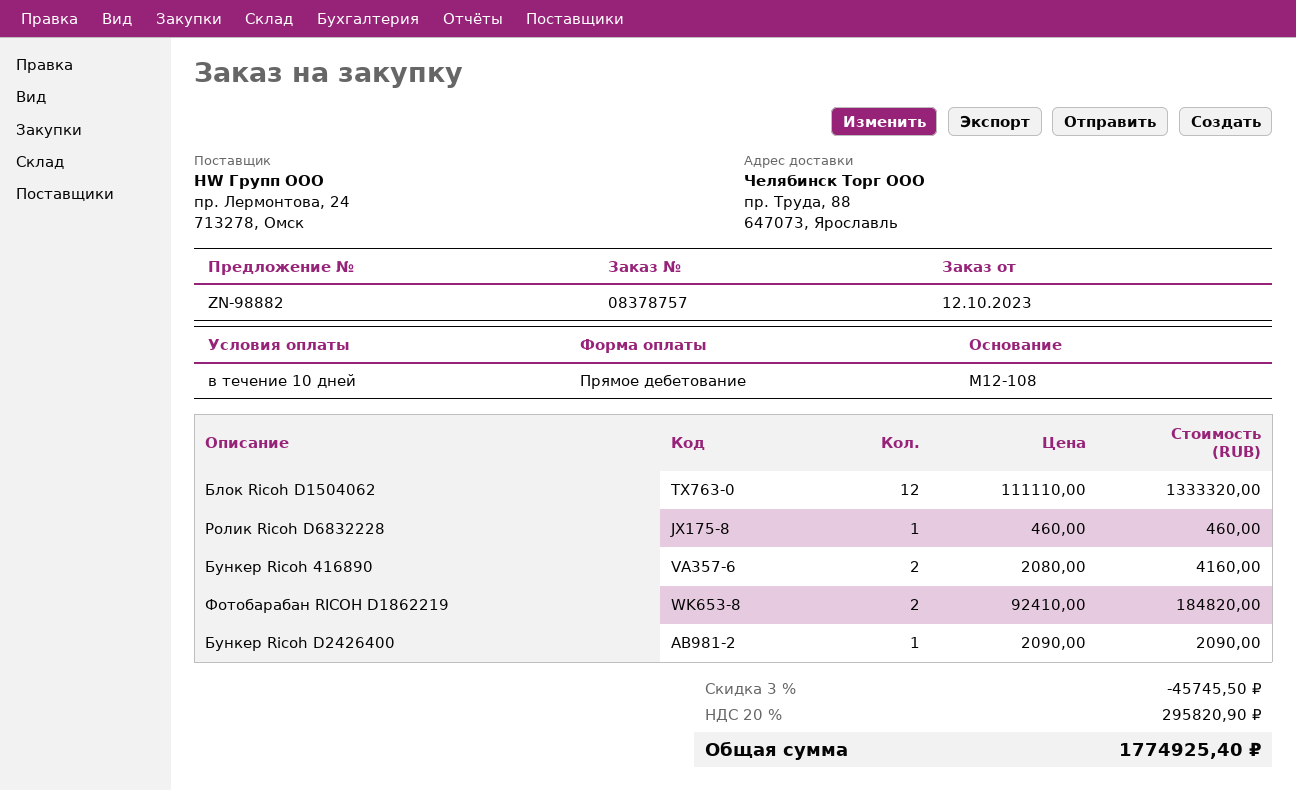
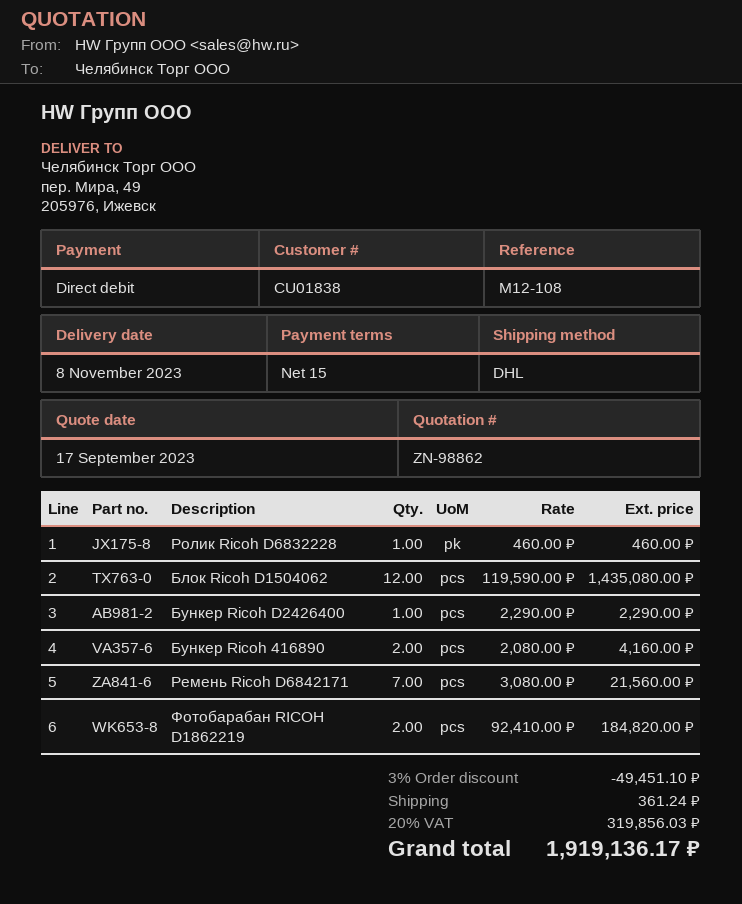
quote number: ZN-98882 -> ZN-98862
payment terms: 10 days -> 15 days
ship to: пр. Труда, 88, 647073, Ярославль -> пер. Мира, 49, 205976, Ижевск
Блок Ricoh D1504062: 12 x 111110.00 = 1333320.00 -> 12 x 119590.00 = 1435080.00
Бункер Ricoh D2426400: 1 x 2090.00 = 2090.00 -> 1 x 2290.00 = 2290.00
Ремень Ricoh D6842171: none -> 7 x 3080.00 = 21560.00
discount: 3% = 45745.50 -> 3% = 49451.10
shipping: none -> 361.24
tax: 20% = 295820.90 -> 20% = 319856.03
total: 1774925.40 -> 1919136.17

